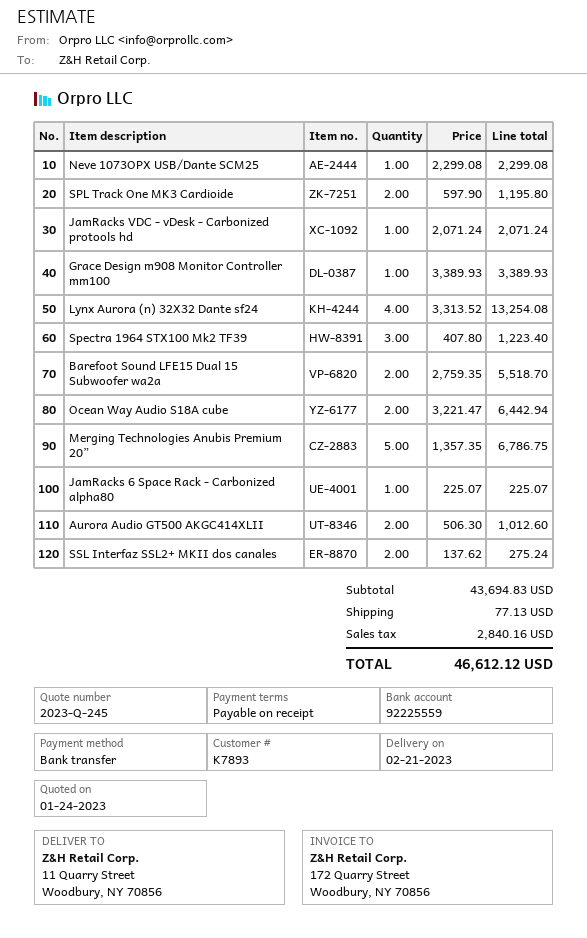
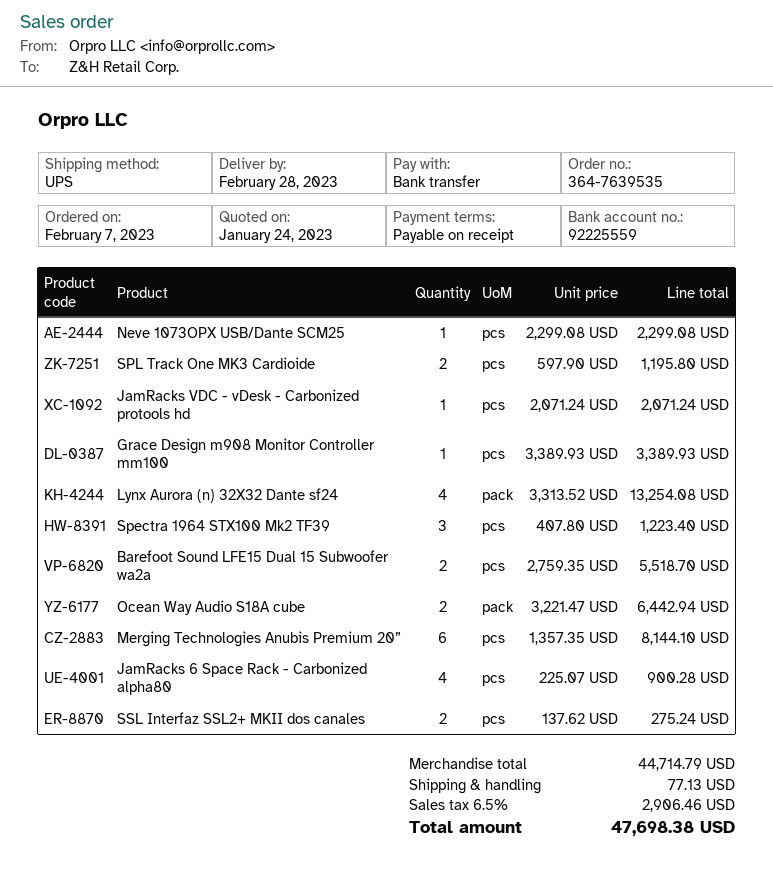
delivery date: 2023-02-21 -> 2023-02-28
Merging Technologies Anubis Premium 20”: 5 x 1357.35 = 6786.75 -> 6 x 1357.35 = 8144.10
JamRacks 6 Space Rack - Carbonized alpha80: 1 x 225.07 = 225.07 -> 4 x 225.07 = 900.28
Aurora Audio GT500 AKGC414XLII: 2 x 506.30 = 1012.60 -> none
subtotal: 43694.83 -> 44714.79
tax: 2840.16 -> 2906.46
total: 46612.12 -> 47698.38

